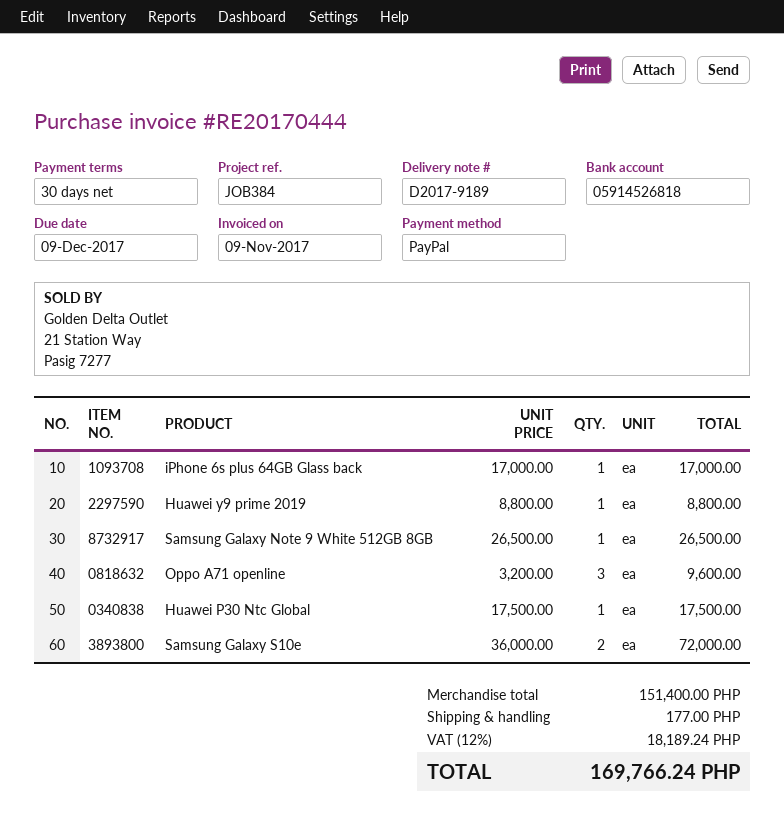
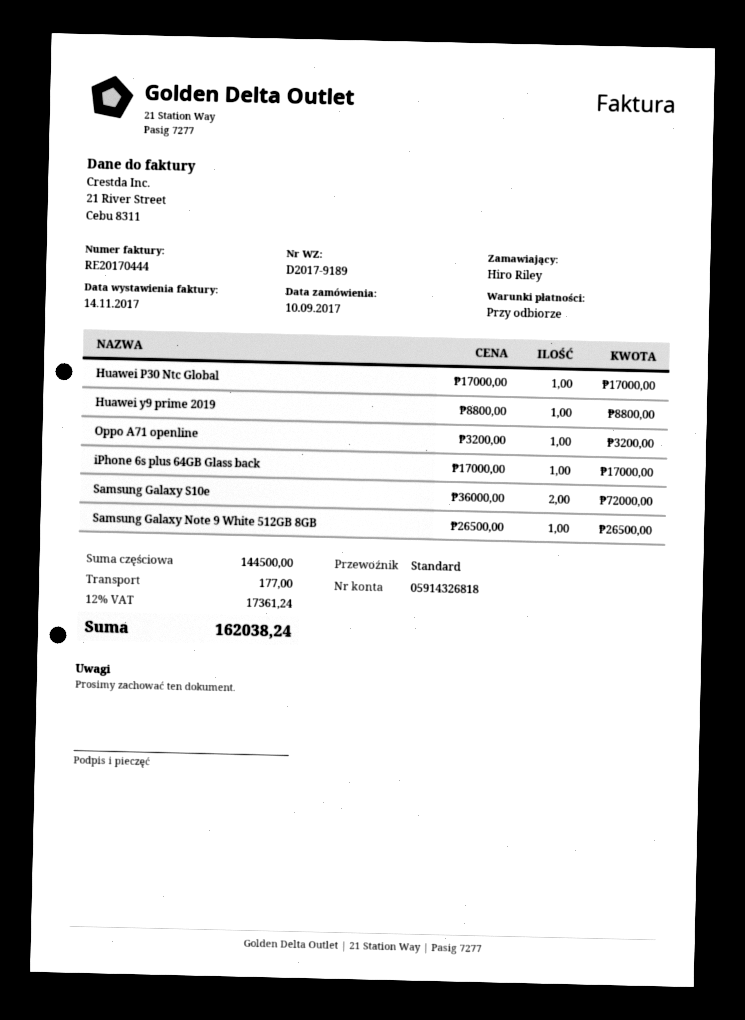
invoice date: 2017-11-09 -> 2017-11-14
payment terms: 30 days -> on receipt
bank account: 05914526818 -> 05914326818
Oppo A71 openline: 3 x 3200.00 = 9600.00 -> 1 x 3200.00 = 3200.00
Huawei P30 Ntc Global: 1 x 17500.00 = 17500.00 -> 1 x 17000.00 = 17000.00
subtotal: 151400.00 -> 144500.00
tax: 12% = 18189.24 -> 12% = 17361.24
total: 169766.24 -> 162038.24

